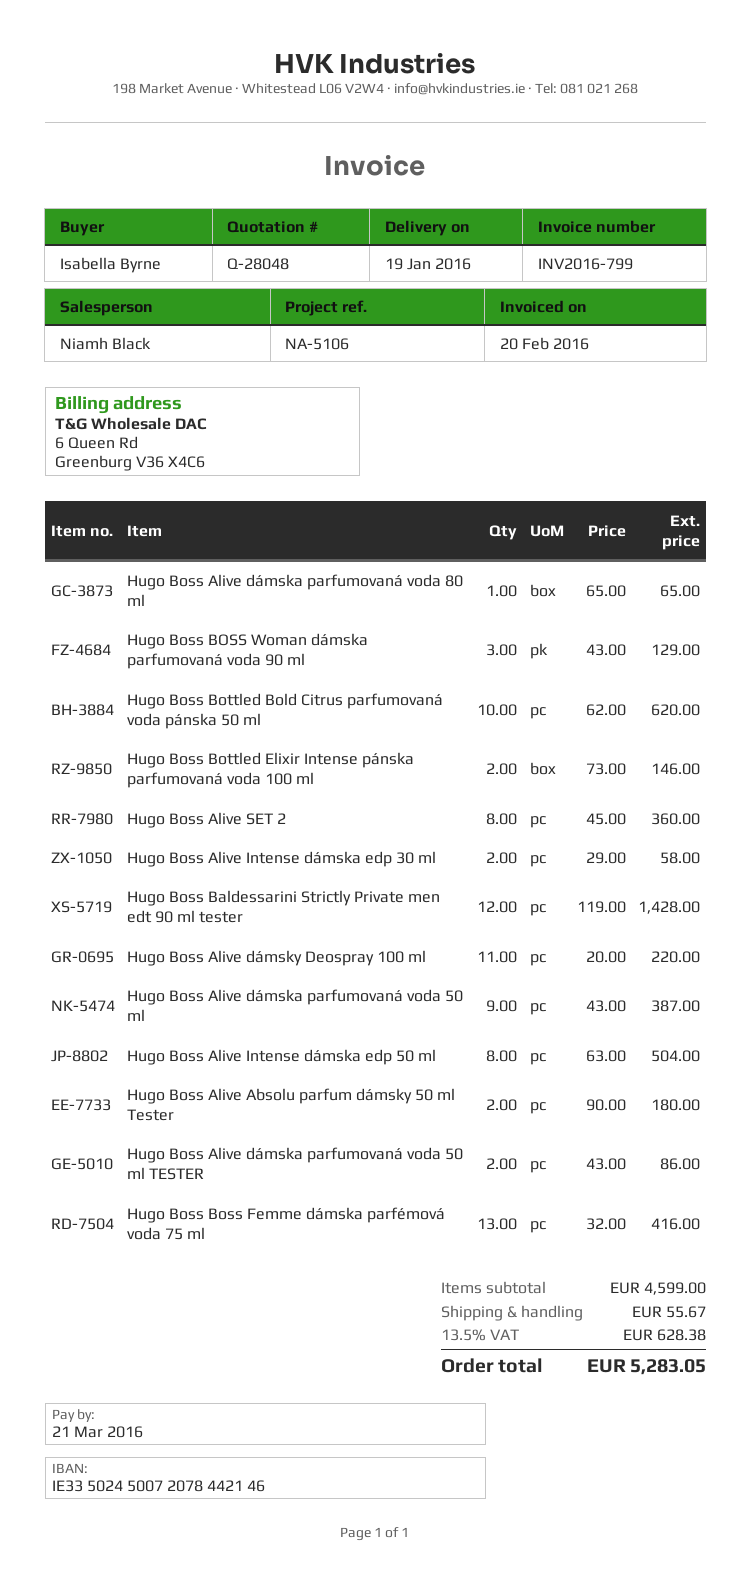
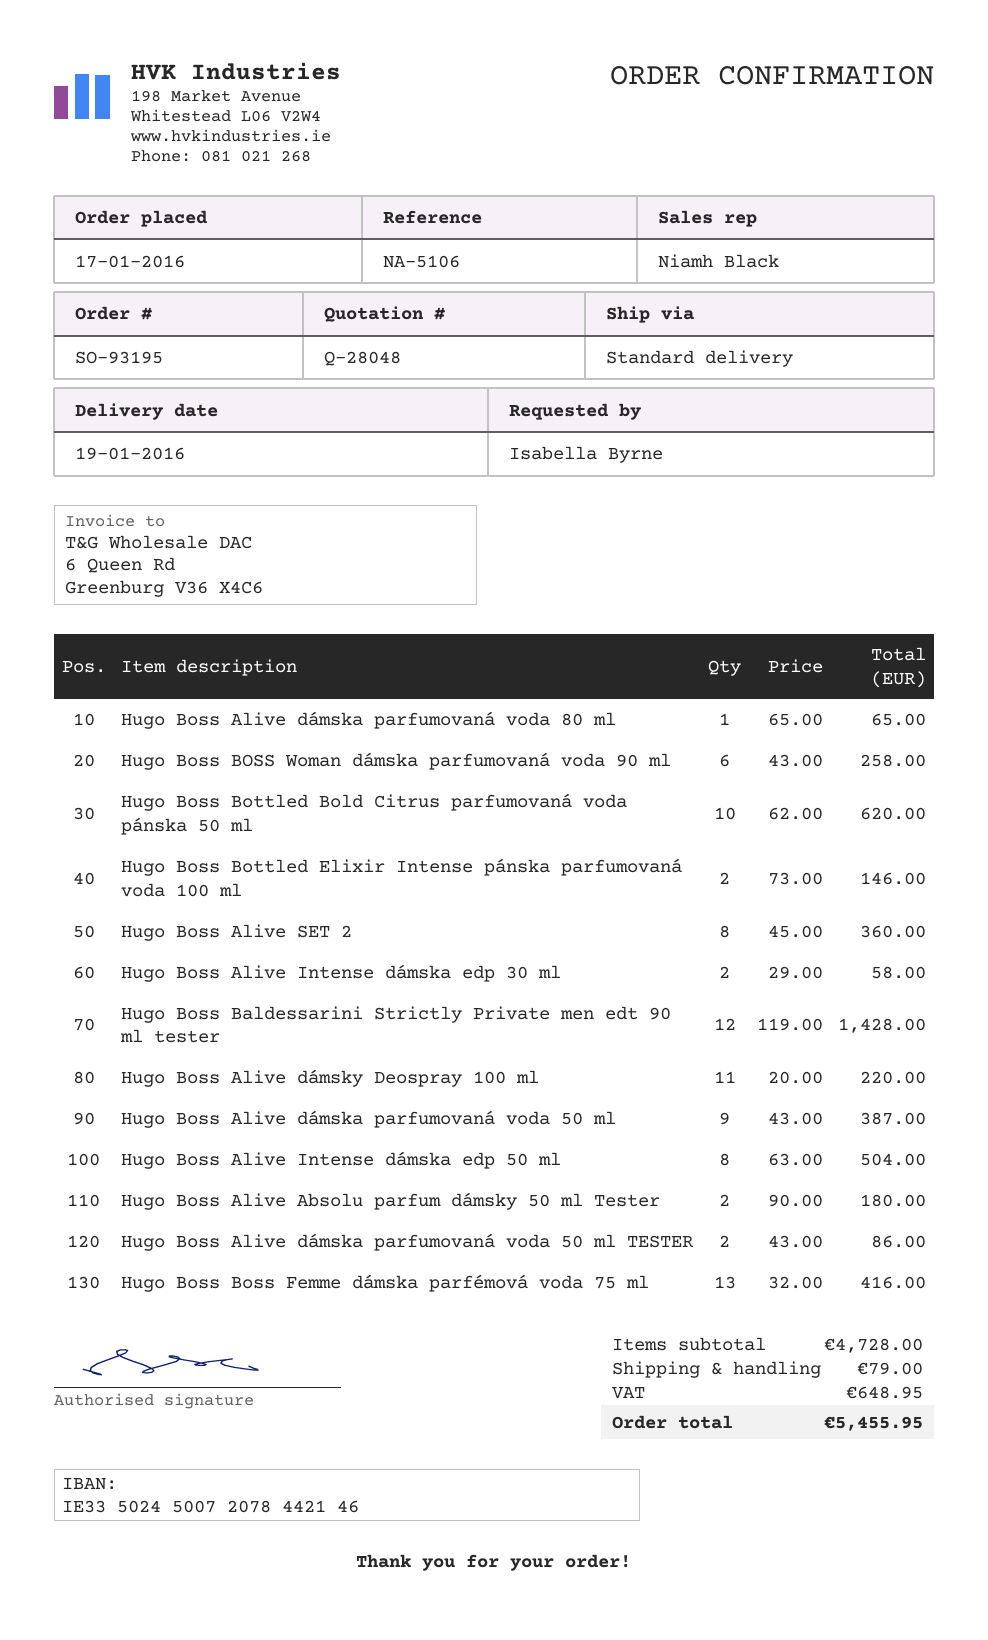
Hugo Boss BOSS Woman dámska parfumovaná voda 90 ml: 3 x 43.00 = 129.00 -> 6 x 43.00 = 258.00
subtotal: 4599.00 -> 4728.00
shipping: 55.67 -> 79.00
tax: 628.38 -> 648.95
total: 5283.05 -> 5455.95

